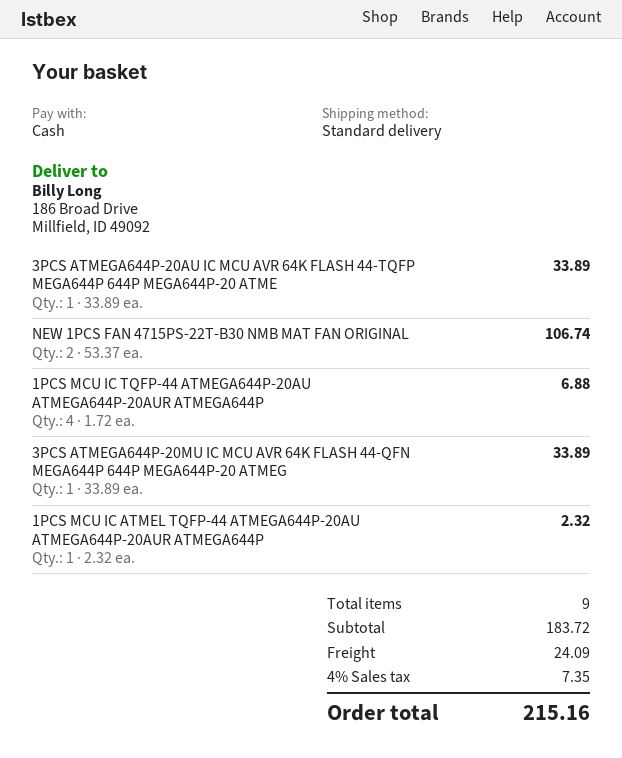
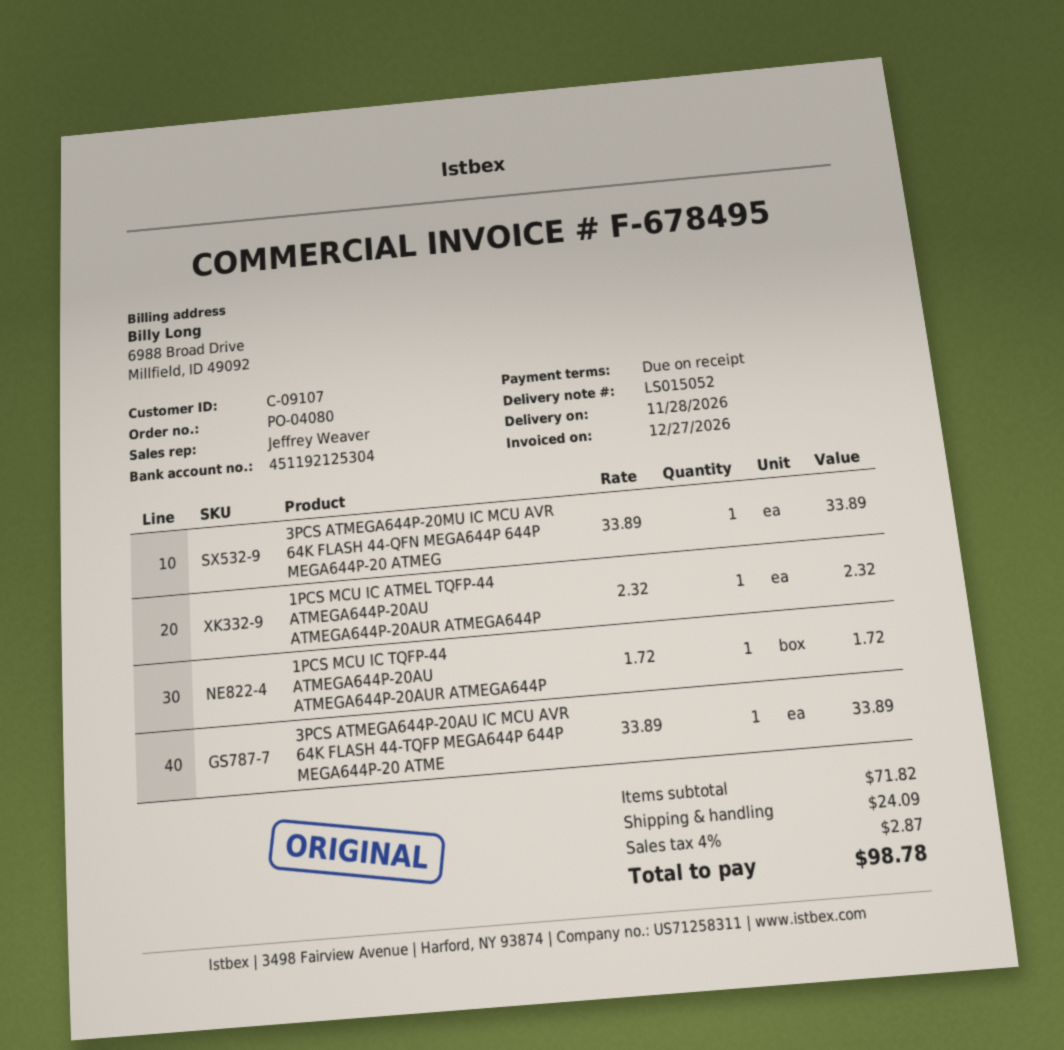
NEW 1PCS FAN 4715PS-22T-B30 NMB MAT FAN ORIGINAL: 2 x 53.37 = 106.74 -> none
1PCS MCU IC TQFP-44 ATMEGA644P-20AU ATMEGA644P-20AUR ATMEGA644P: 4 x 1.72 = 6.88 -> 1 x 1.72 = 1.72
subtotal: 183.72 -> 71.82
tax: 4% = 7.35 -> 4% = 2.87
total: 215.16 -> 98.78

